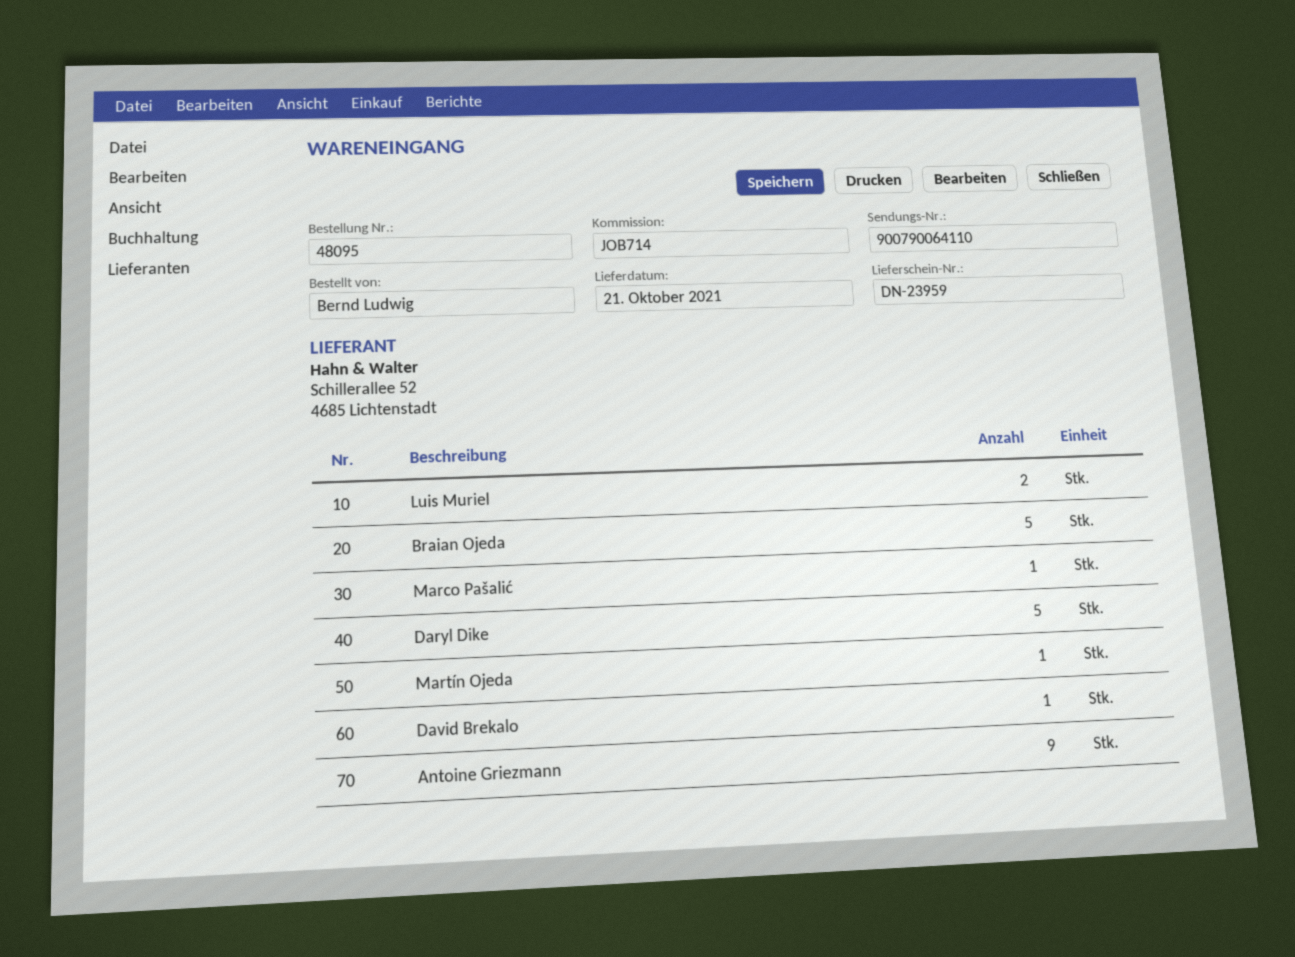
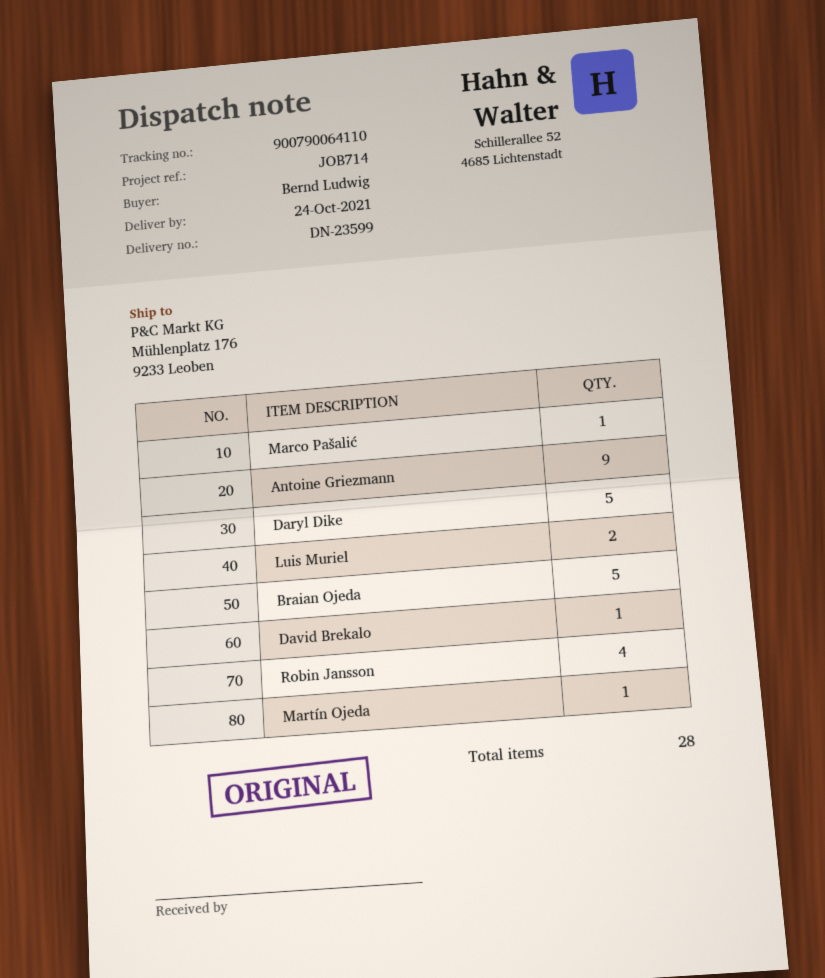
delivery note number: DN-23959 -> DN-23599
delivery date: 2021-10-21 -> 2021-10-24
Robin Jansson: none -> 4

